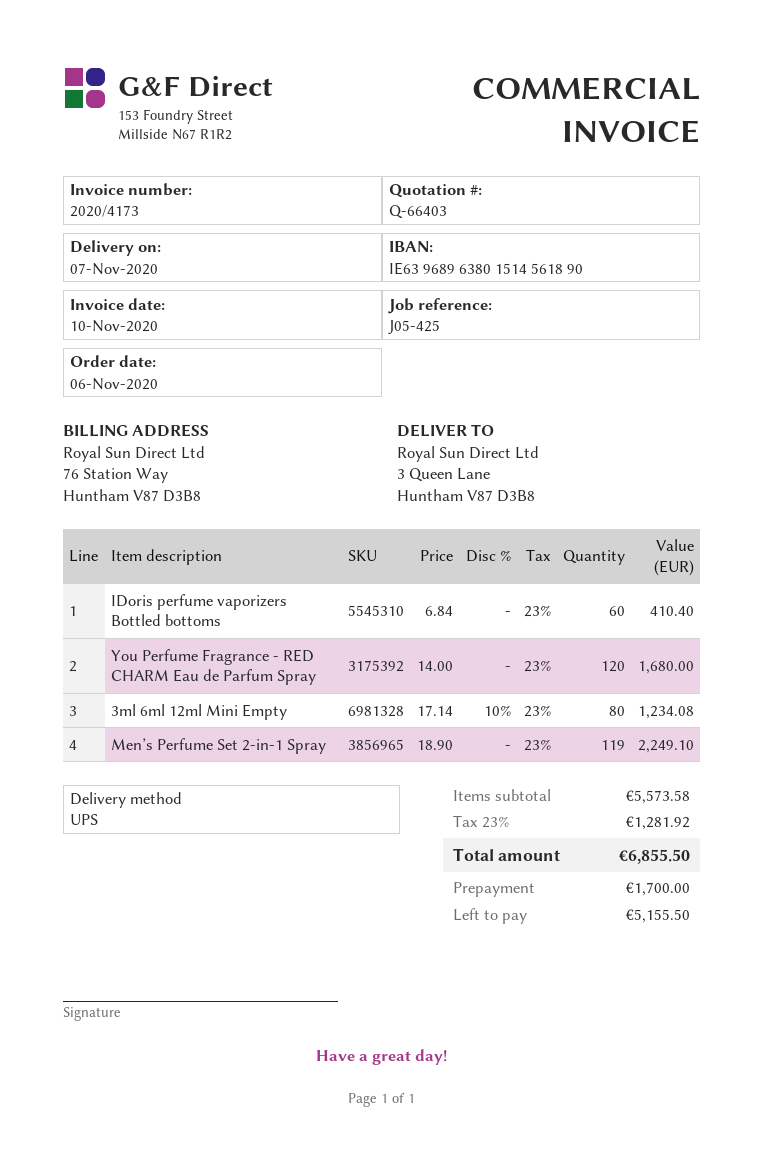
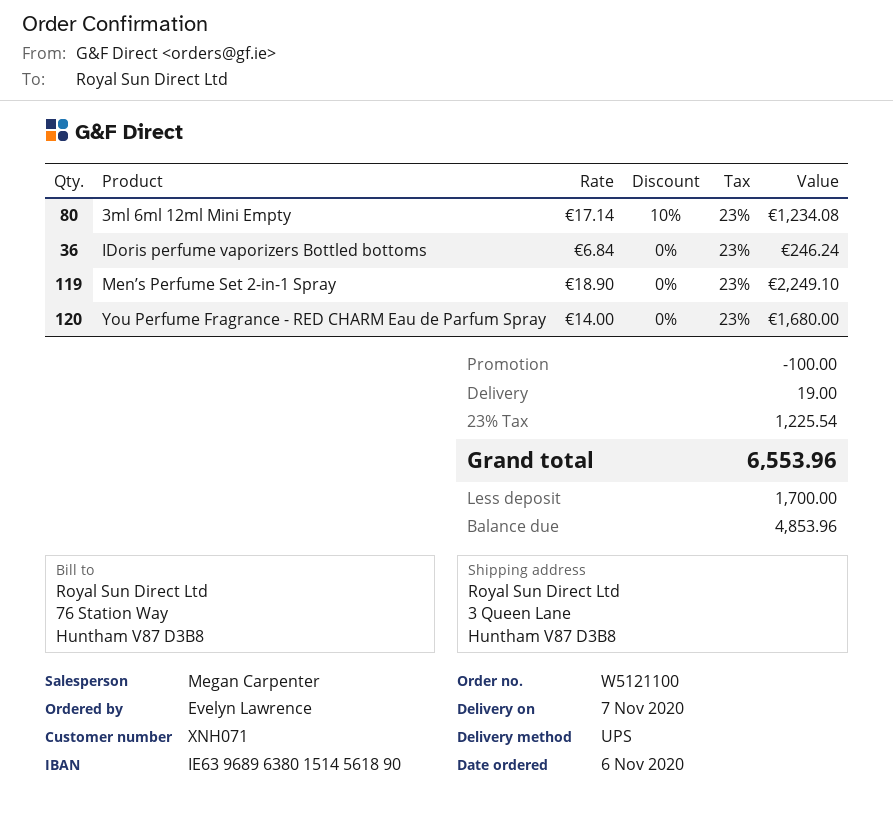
IDoris perfume vaporizers Bottled bottoms: 60 x 6.84 = 410.40 -> 36 x 6.84 = 246.24
discount: none -> 100.00
shipping: none -> 19.00
tax: 23% = 1281.92 -> 23% = 1225.54
total: 6855.50 -> 6553.96
balance: 5155.50 -> 4853.96

